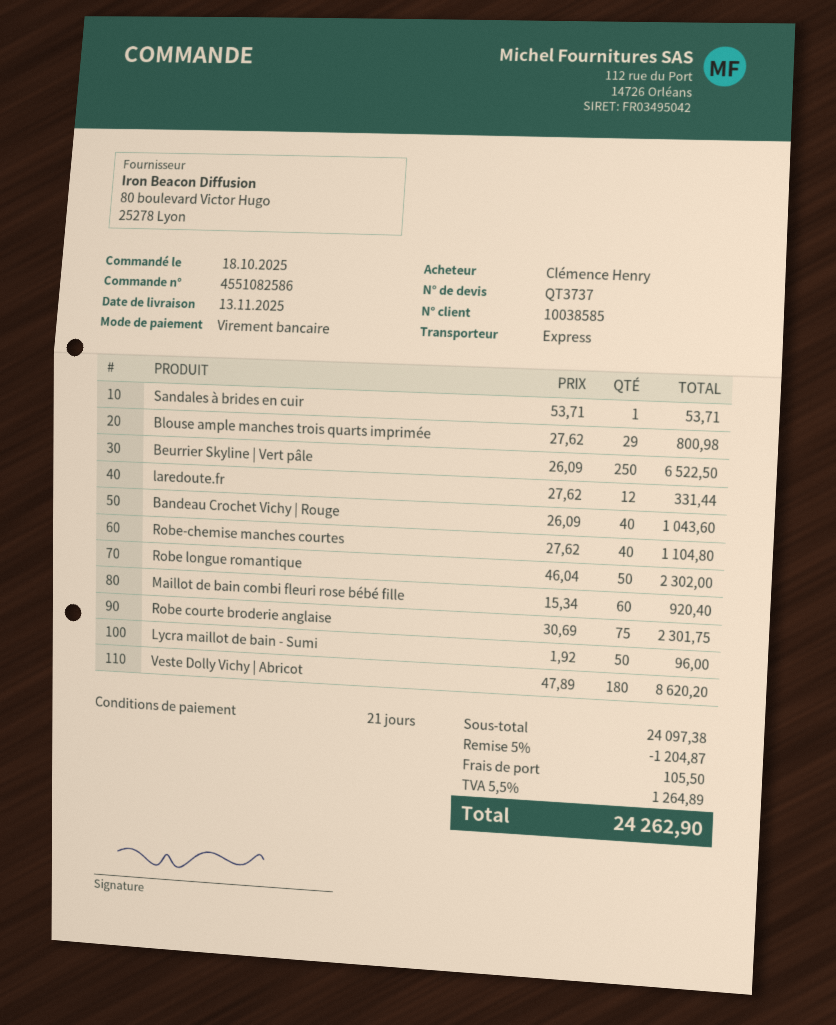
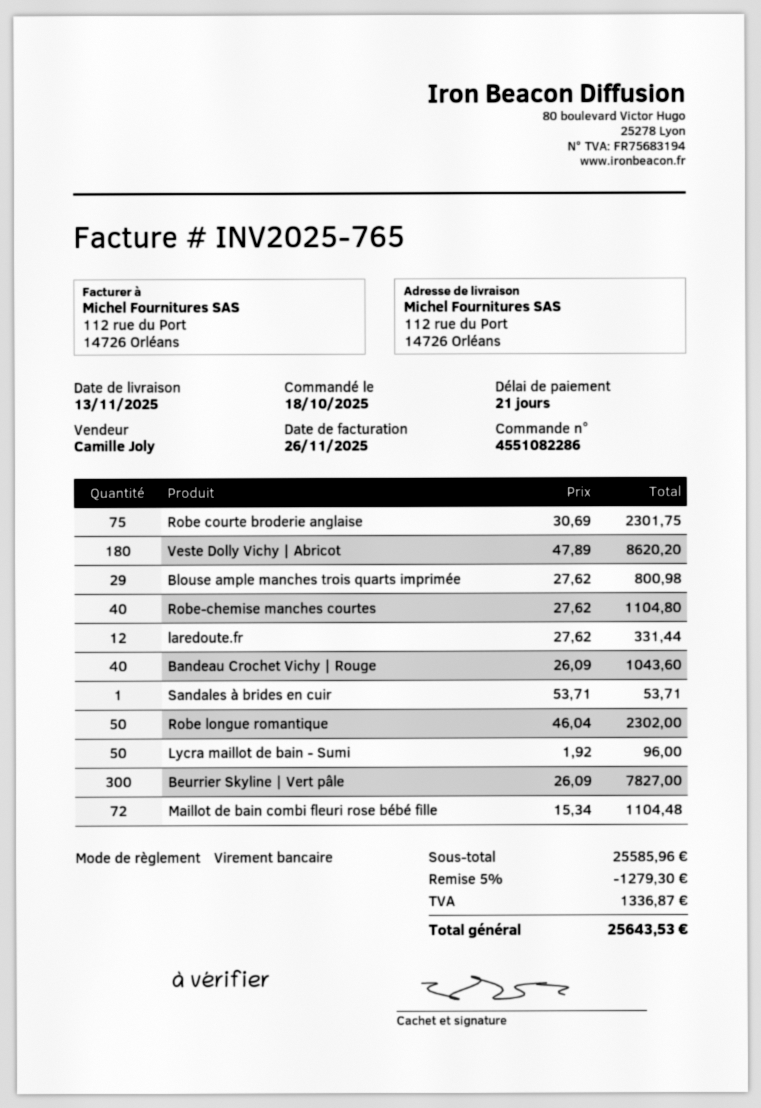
order number: 4551082586 -> 4551082286
Beurrier Skyline | Vert pâle: 250 x 26.09 = 6522.50 -> 300 x 26.09 = 7827.00
Maillot de bain combi fleuri rose bébé fille: 60 x 15.34 = 920.40 -> 72 x 15.34 = 1104.48
subtotal: 24097.38 -> 25585.96
discount: 5% = 1204.87 -> 5% = 1279.30
shipping: 105.50 -> none
tax: 1264.89 -> 1336.87
total: 24262.90 -> 25643.53

